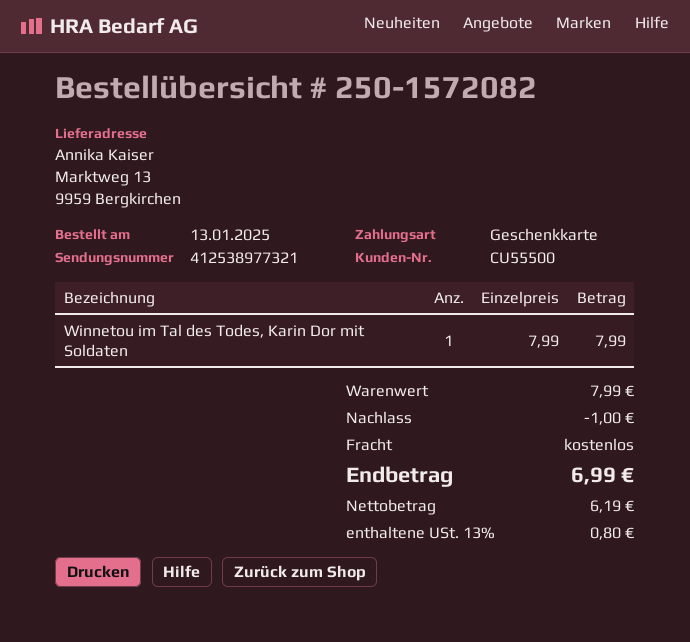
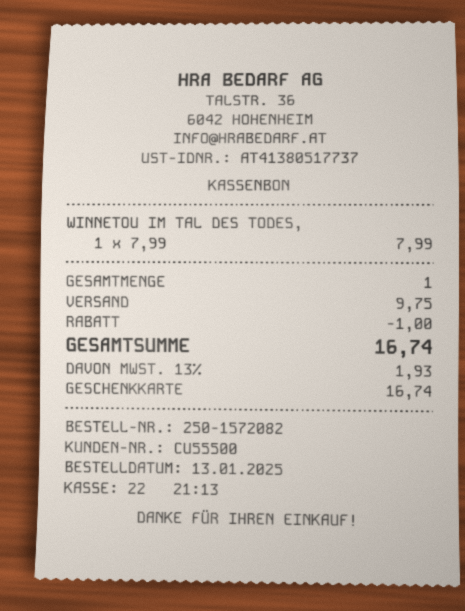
shipping: 0.00 -> 9.75
tax: 13% = 0.80 -> 13% = 1.93
total: 6.99 -> 16.74

